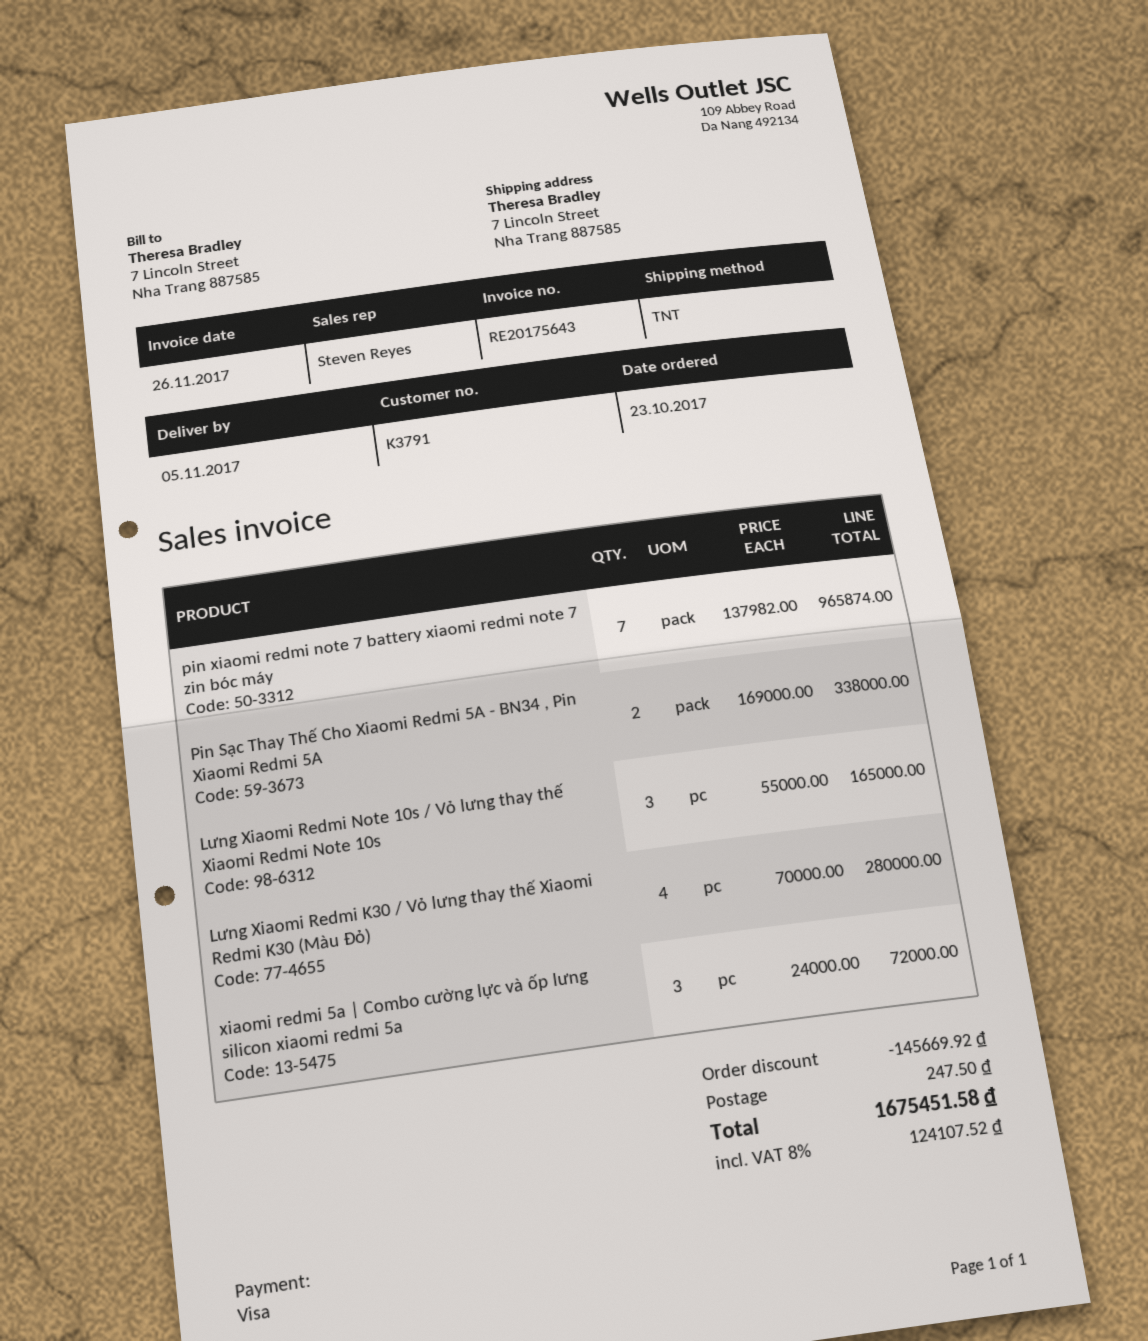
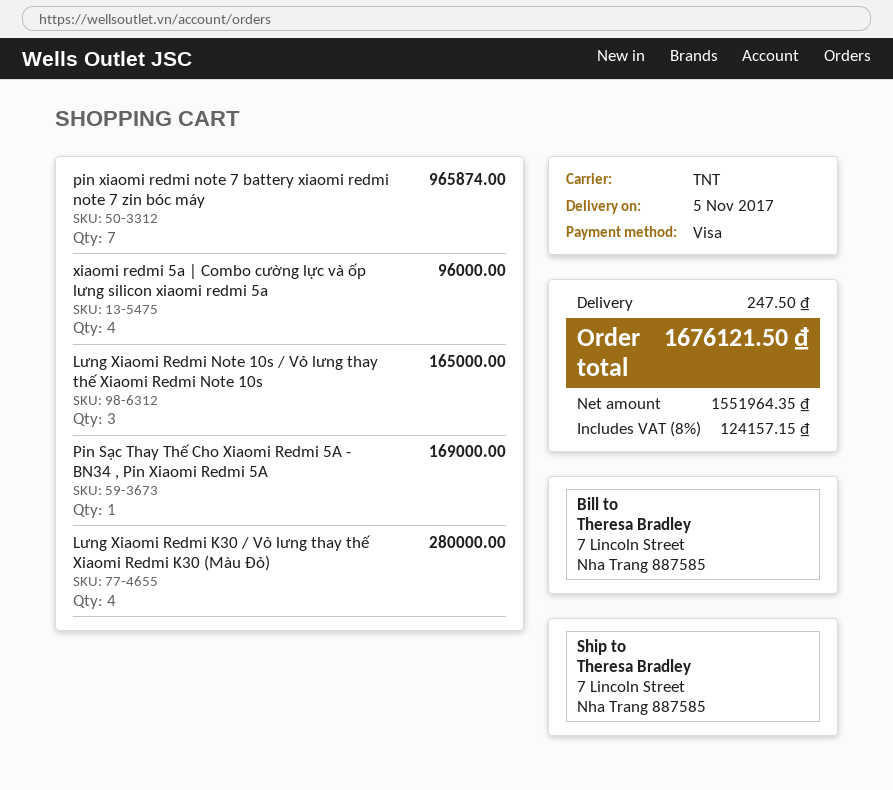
Pin Sạc Thay Thế Cho Xiaomi Redmi 5A - BN34 , Pin Xiaomi Redmi 5A: 2 for 338000.00 -> 1 for 169000.00
xiaomi redmi 5a | Combo cường lực và ốp lưng silicon xiaomi redmi 5a: 3 for 72000.00 -> 4 for 96000.00
discount: 145669.92 -> none
tax: 8% = 124107.52 -> 8% = 124157.15
total: 1675451.58 -> 1676121.50

